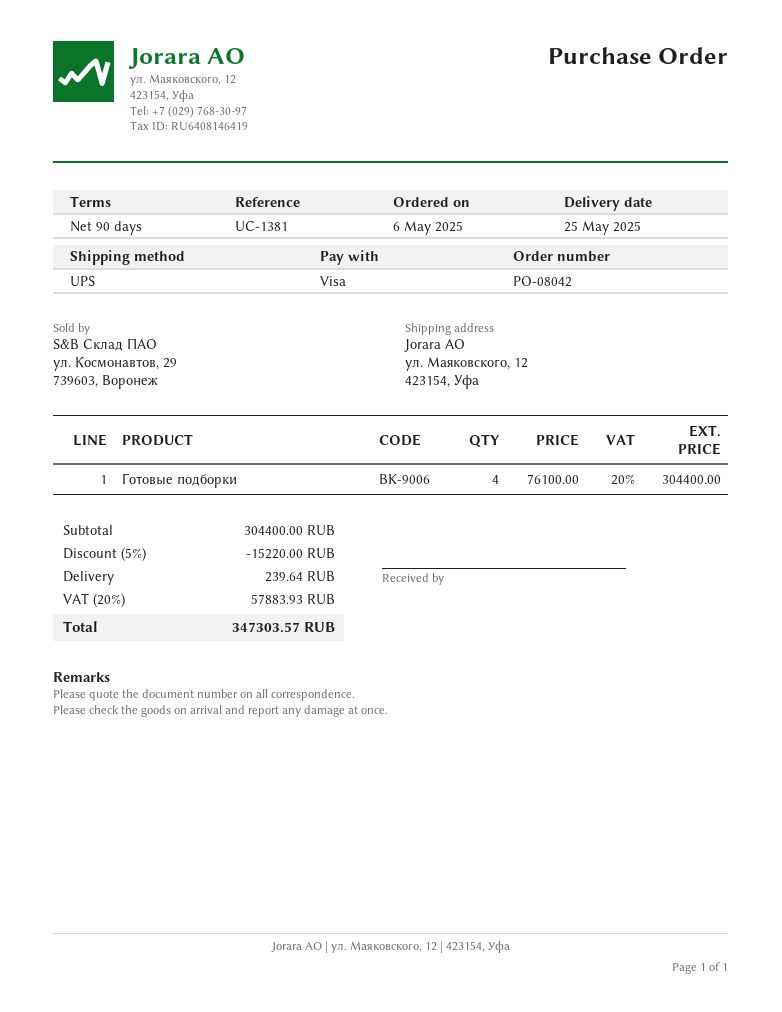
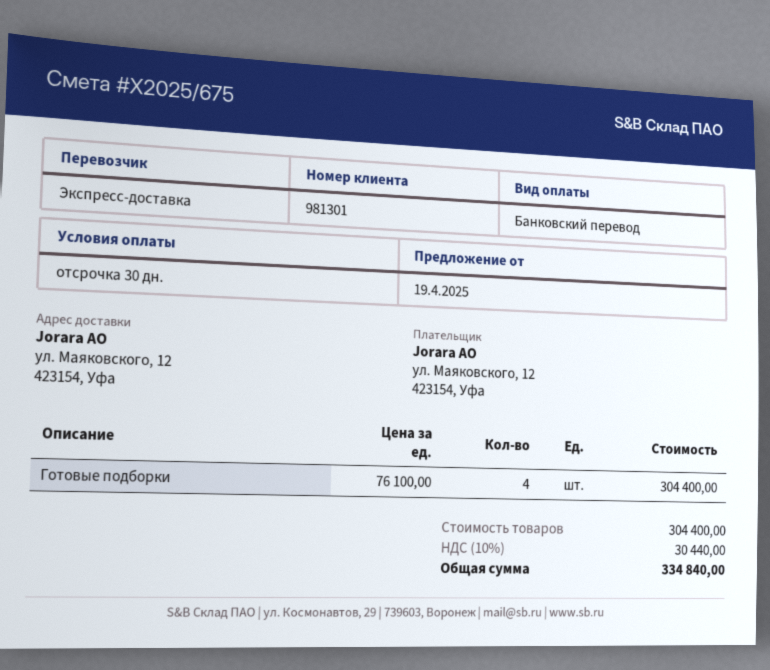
payment terms: 90 days -> 30 days
payment method: Visa -> bank transfer
shipping method: UPS -> express
discount: 5% = 15220.00 -> none
shipping: 239.64 -> none
tax: 20% = 57883.93 -> 10% = 30440.00
total: 347303.57 -> 334840.00

